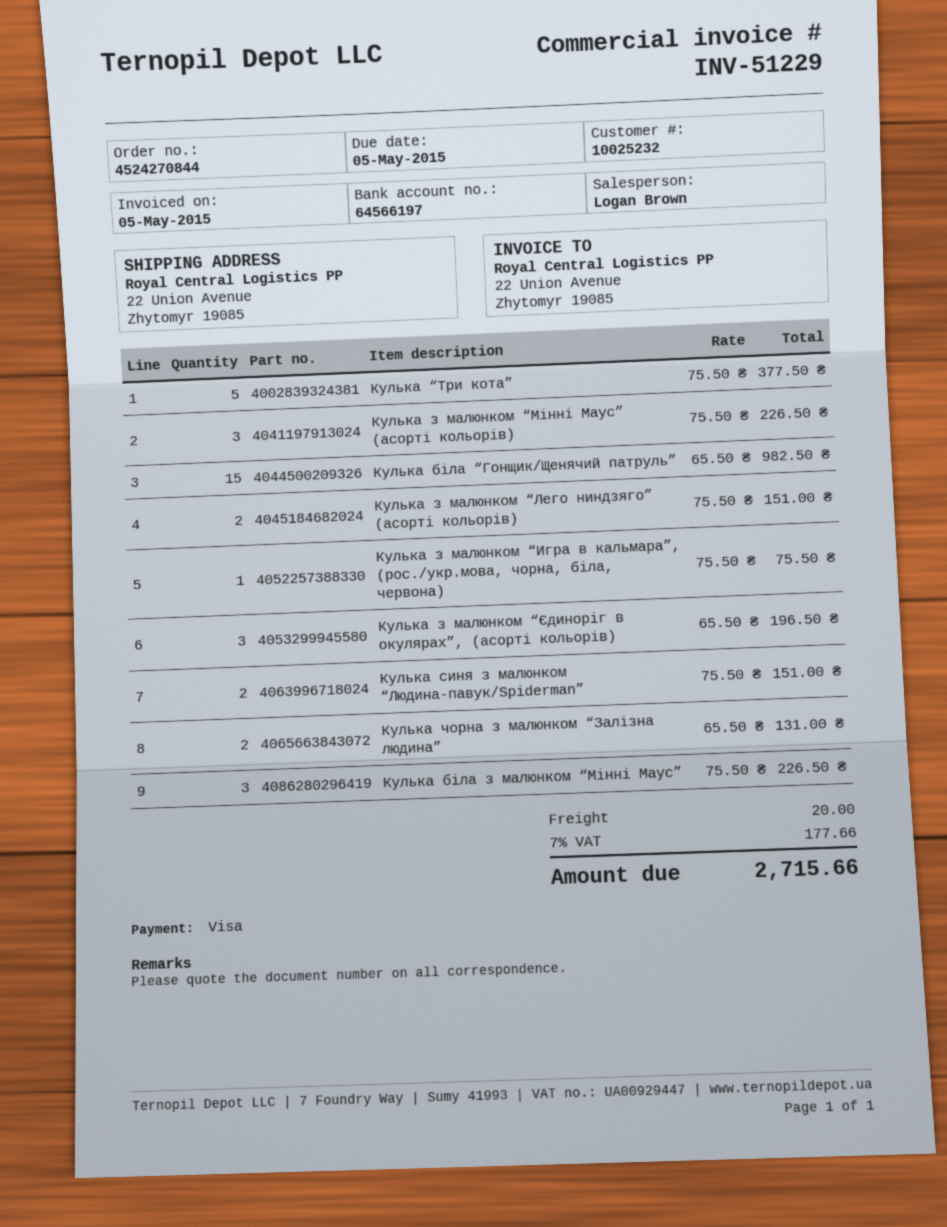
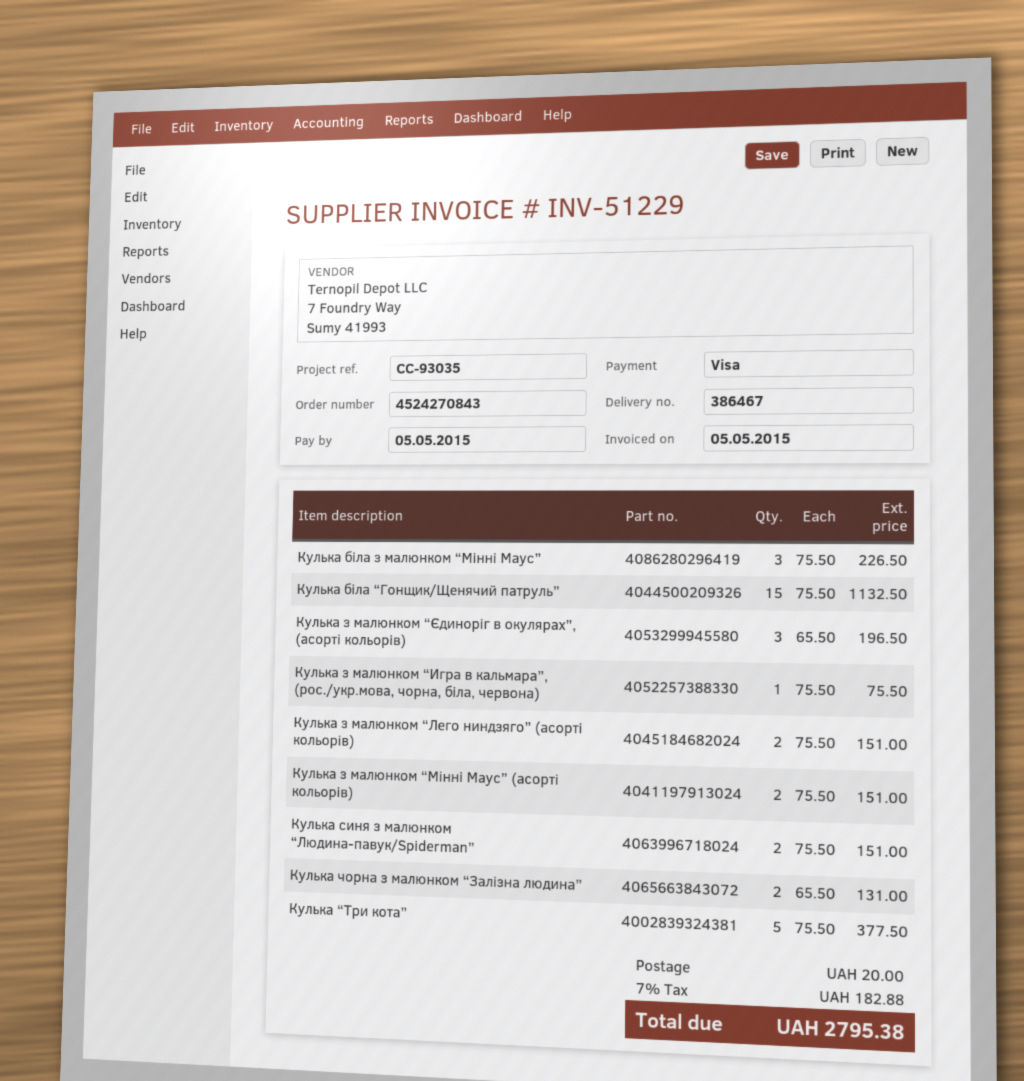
order number: 4524270844 -> 4524270843
Кулька з малюнком “Мінні Маус” (асорті кольорів): 3 x 75.50 = 226.50 -> 2 x 75.50 = 151.00
Кулька біла “Гонщик/Щенячий патруль”: 15 x 65.50 = 982.50 -> 15 x 75.50 = 1132.50
tax: 7% = 177.66 -> 7% = 182.88
total: 2715.66 -> 2795.38

